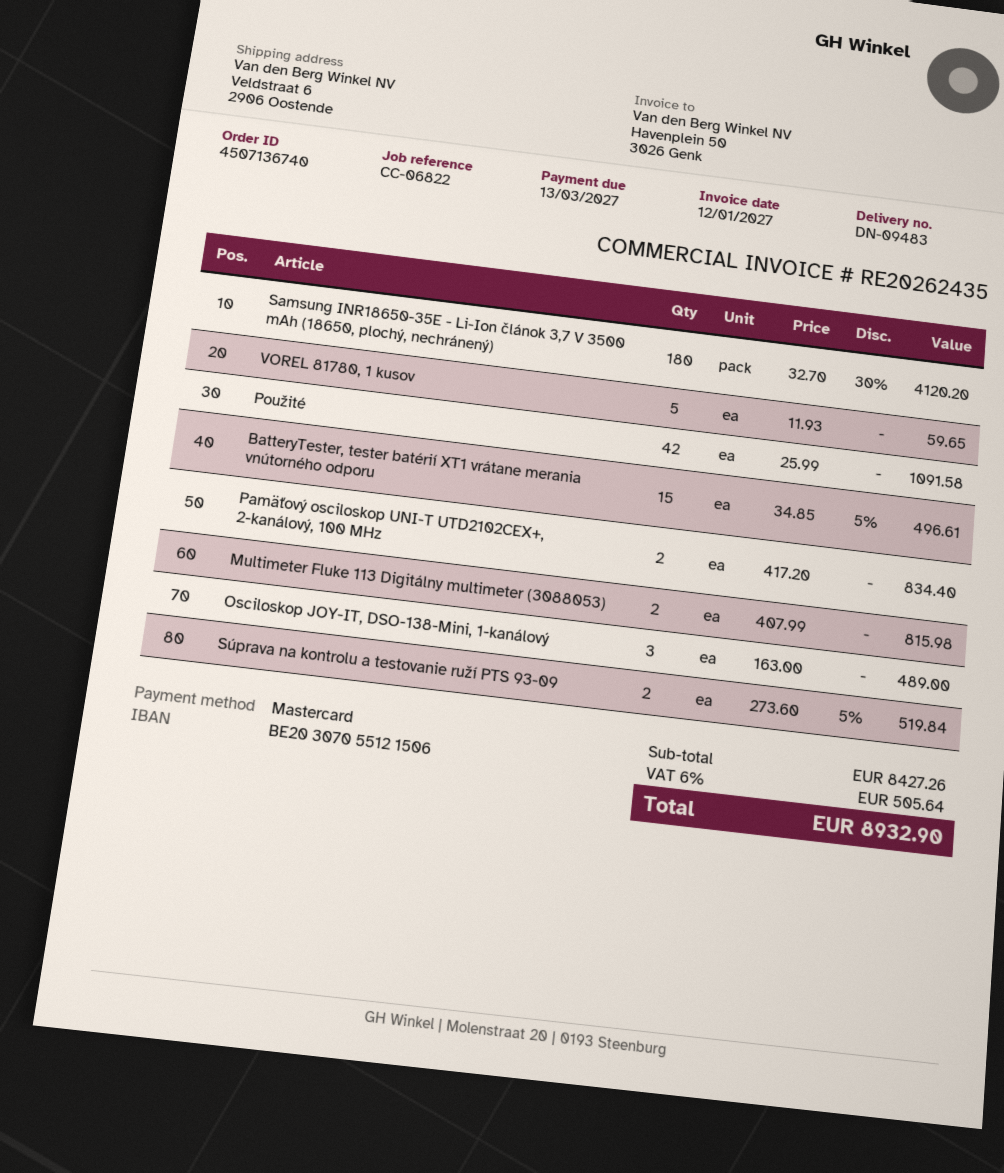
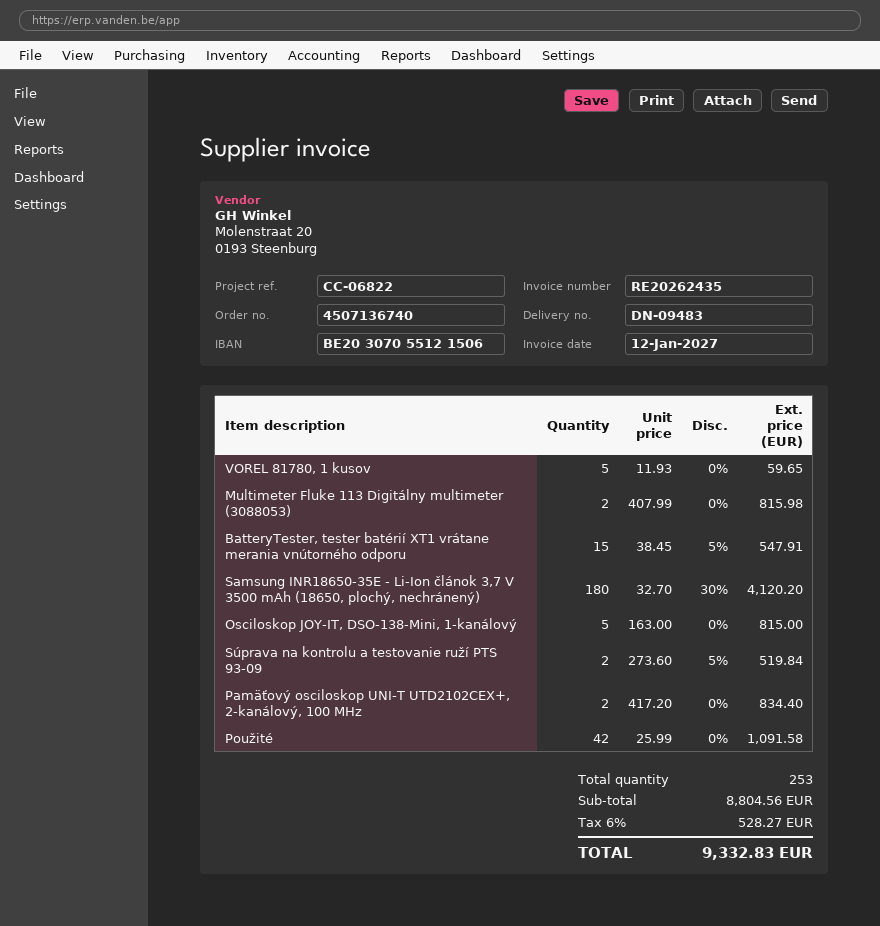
BatteryTester, tester batérií XT1 vrátane merania vnútorného odporu: 15 x 34.85 - 5% = 496.61 -> 15 x 38.45 - 5% = 547.91
Osciloskop JOY-IT, DSO-138-Mini, 1-kanálový: 3 x 163.00 = 489.00 -> 5 x 163.00 = 815.00
subtotal: 8427.26 -> 8804.56
tax: 6% = 505.64 -> 6% = 528.27
total: 8932.90 -> 9332.83

